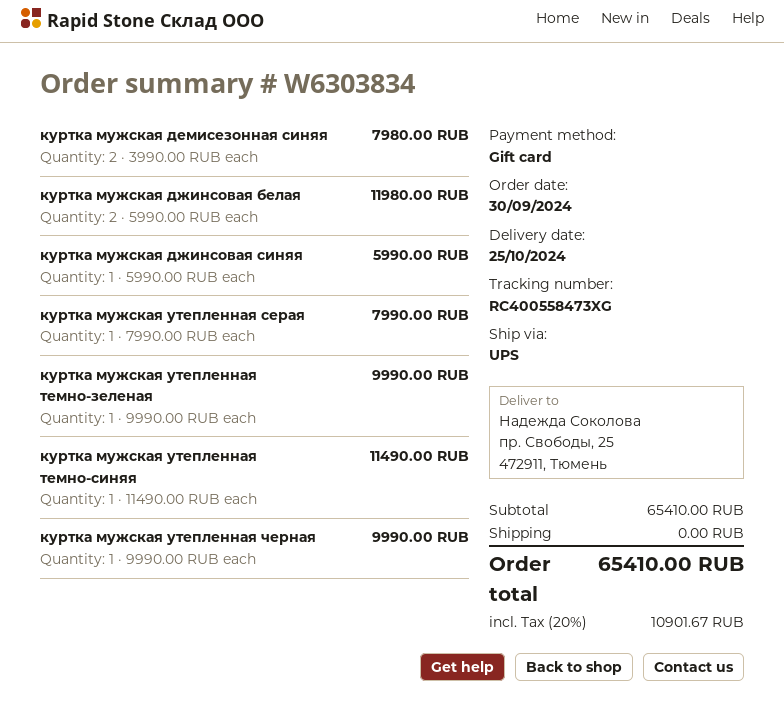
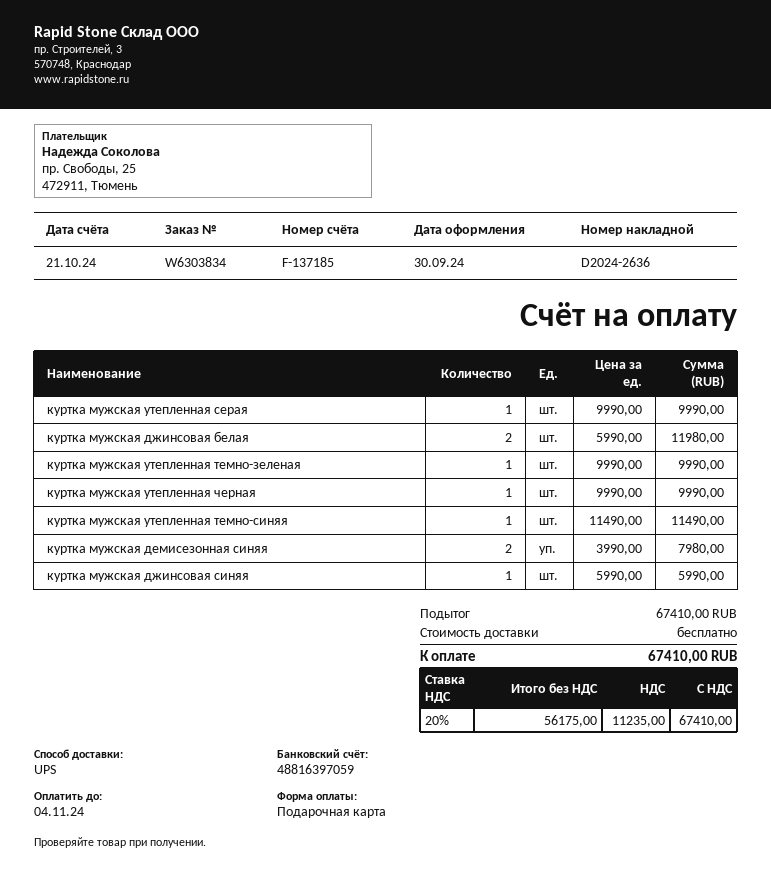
куртка мужская утепленная серая: 1 x 7990.00 = 7990.00 -> 1 x 9990.00 = 9990.00
subtotal: 65410.00 -> 67410.00
tax: 20% = 10901.67 -> 20% = 11235.00
total: 65410.00 -> 67410.00

